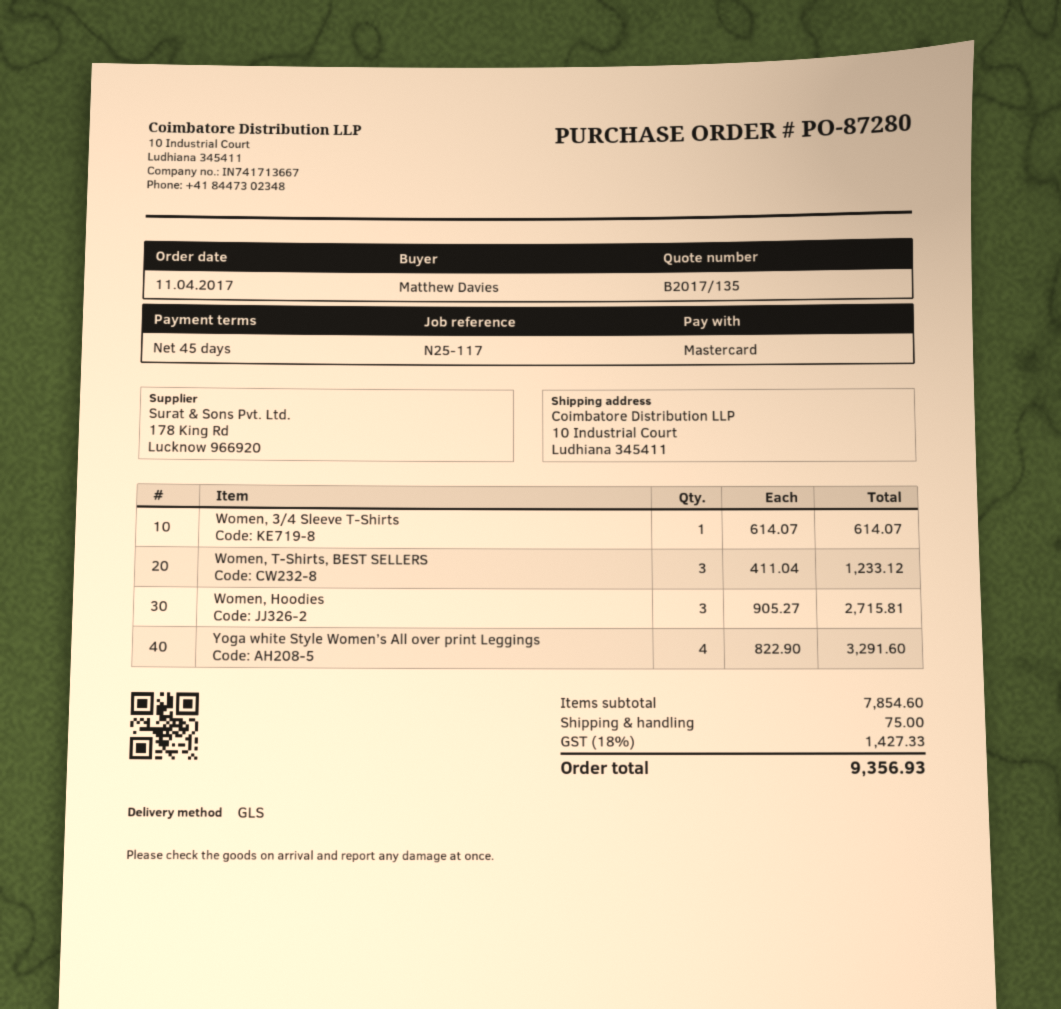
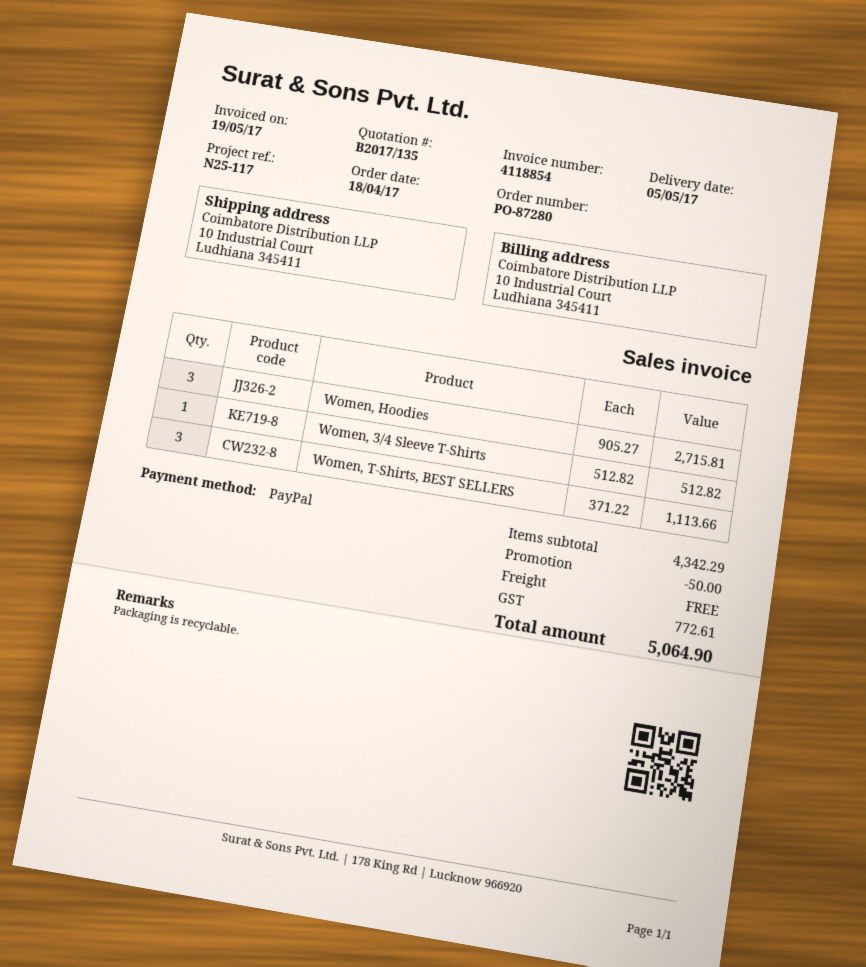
order date: 2017-04-11 -> 2017-04-18
payment method: Mastercard -> PayPal
Women, 3/4 Sleeve T-Shirts: 1 x 614.07 = 614.07 -> 1 x 512.82 = 512.82
Women, T-Shirts, BEST SELLERS: 3 x 411.04 = 1233.12 -> 3 x 371.22 = 1113.66
Yoga white Style Women’s All over print Leggings: 4 x 822.90 = 3291.60 -> none
subtotal: 7854.60 -> 4342.29
discount: none -> 50.00
shipping: 75.00 -> 0.00
tax: 1427.33 -> 772.61
total: 9356.93 -> 5064.90

